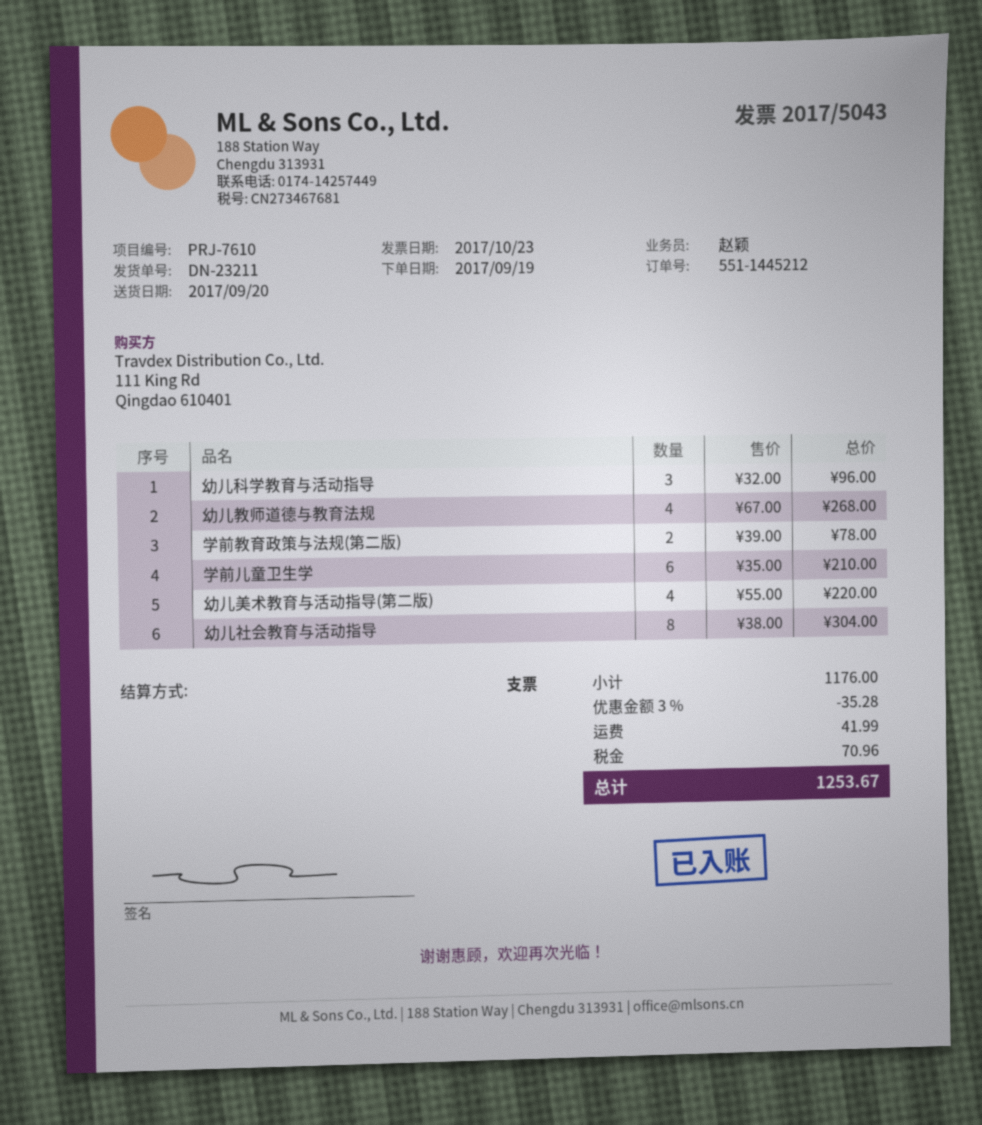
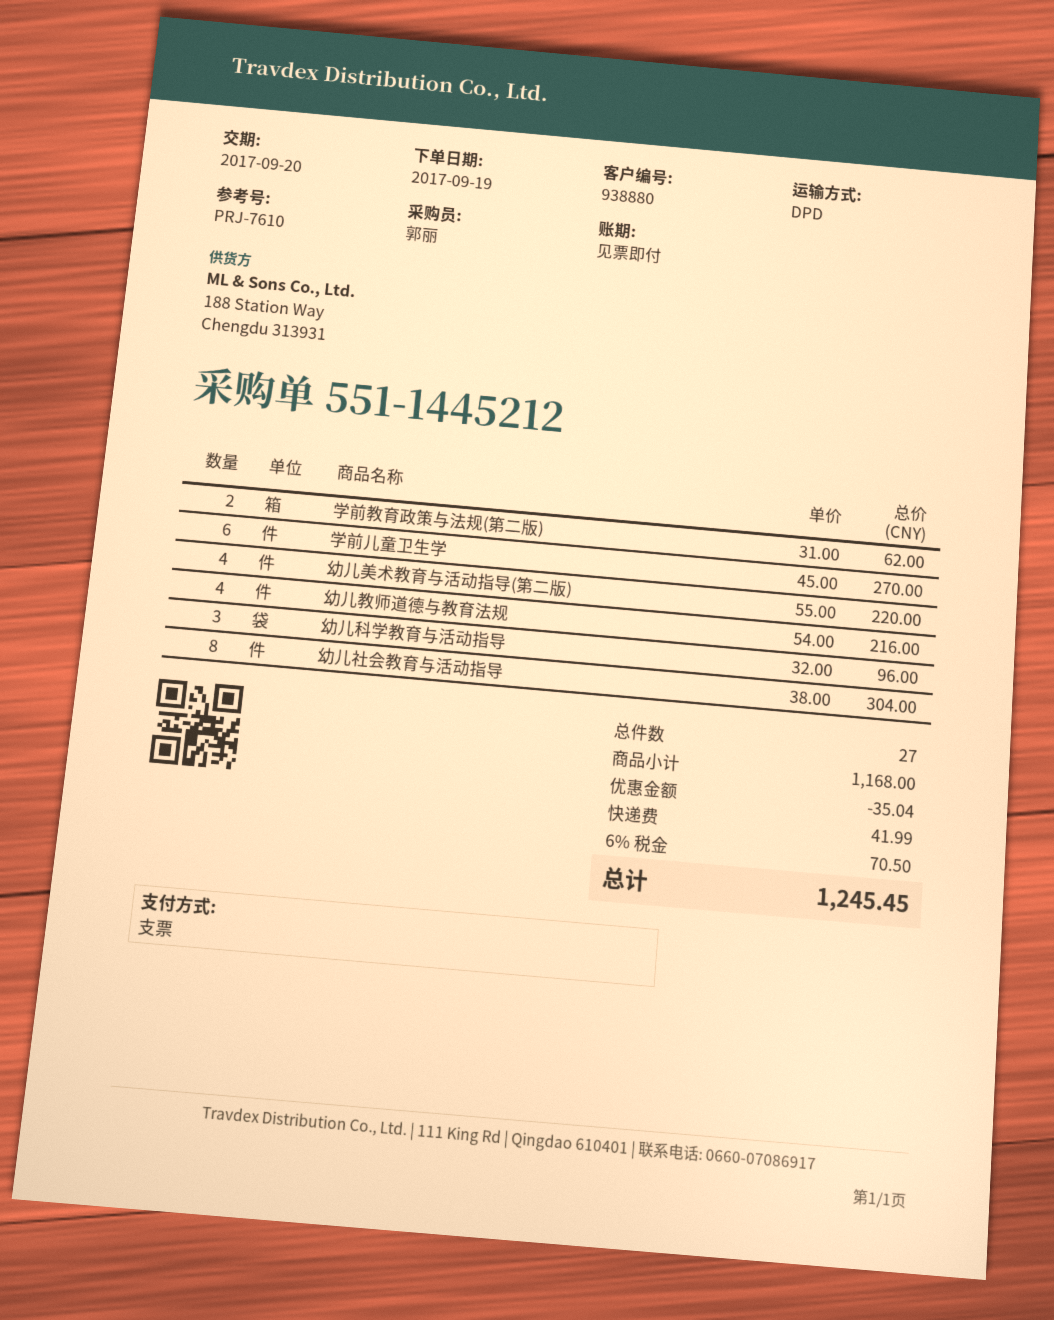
幼儿教师道德与教育法规: 4 x 67.00 = 268.00 -> 4 x 54.00 = 216.00
学前教育政策与法规(第二版): 2 x 39.00 = 78.00 -> 2 x 31.00 = 62.00
学前儿童卫生学: 6 x 35.00 = 210.00 -> 6 x 45.00 = 270.00
subtotal: 1176.00 -> 1168.00
discount: 35.28 -> 35.04
tax: 70.96 -> 70.50
total: 1253.67 -> 1245.45

